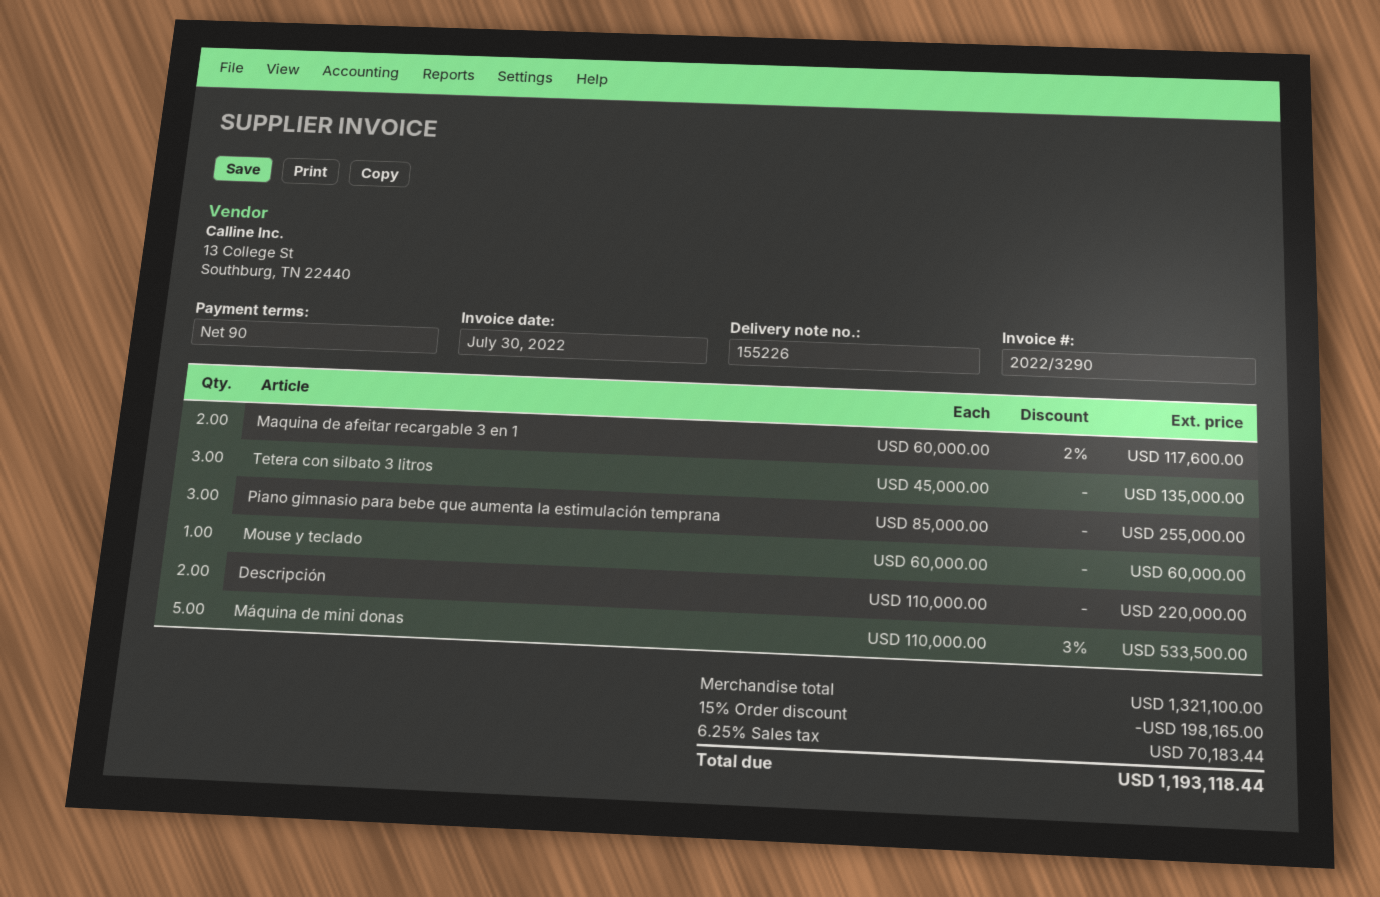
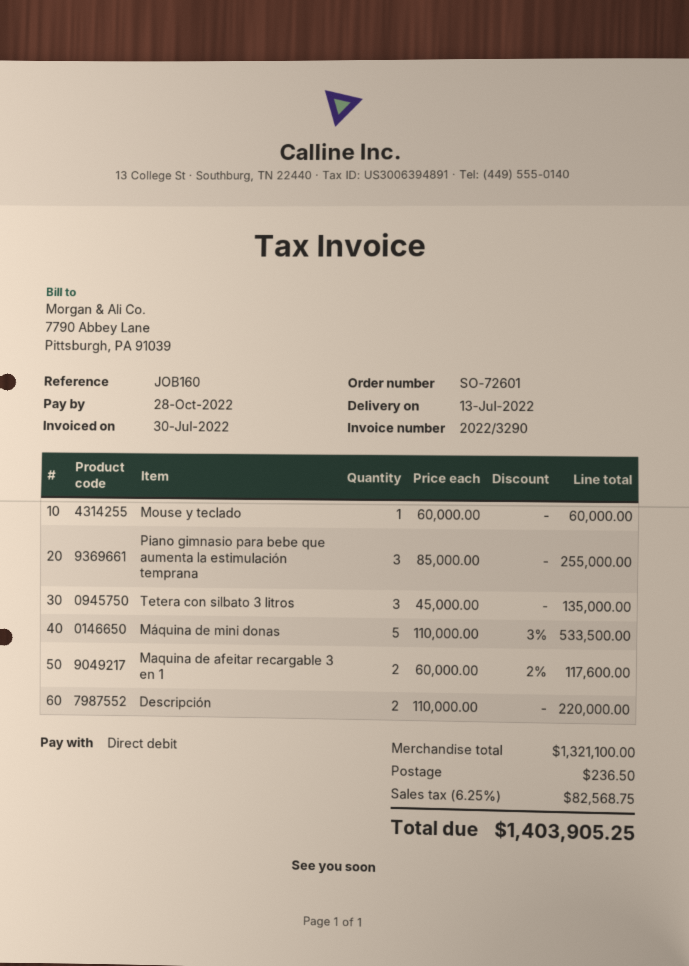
discount: 15% = 198165.00 -> none
shipping: none -> 236.50
tax: 6.25% = 70183.44 -> 6.25% = 82568.75
total: 1193118.44 -> 1403905.25

